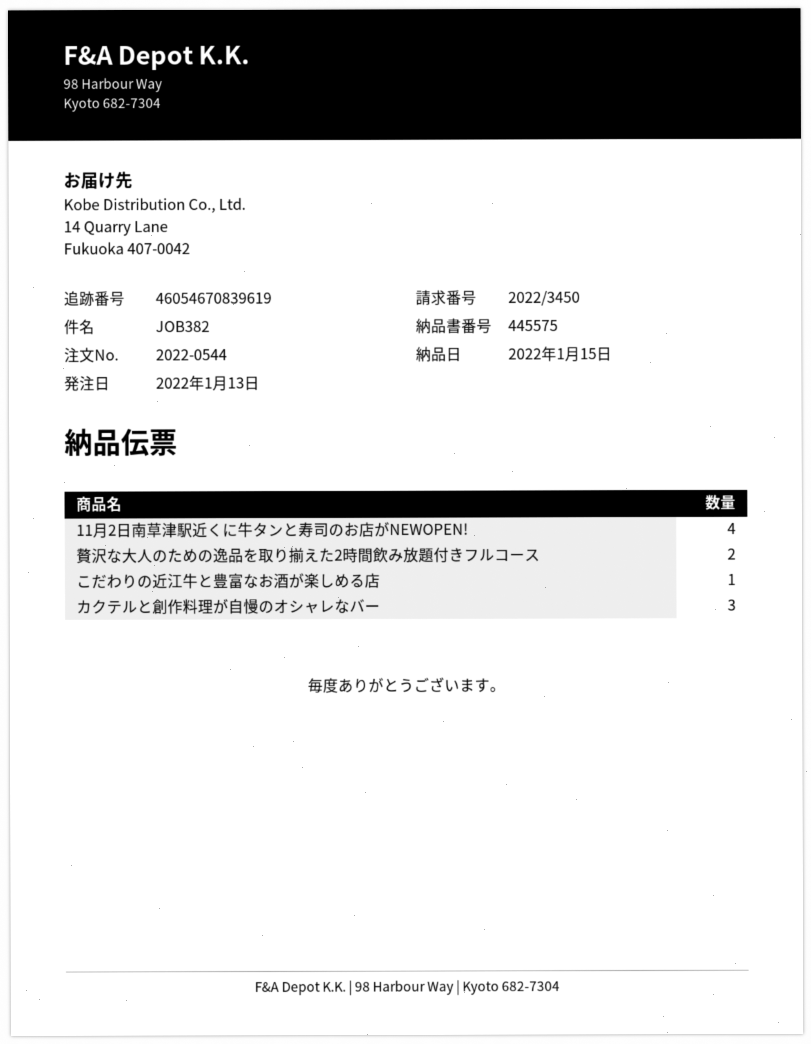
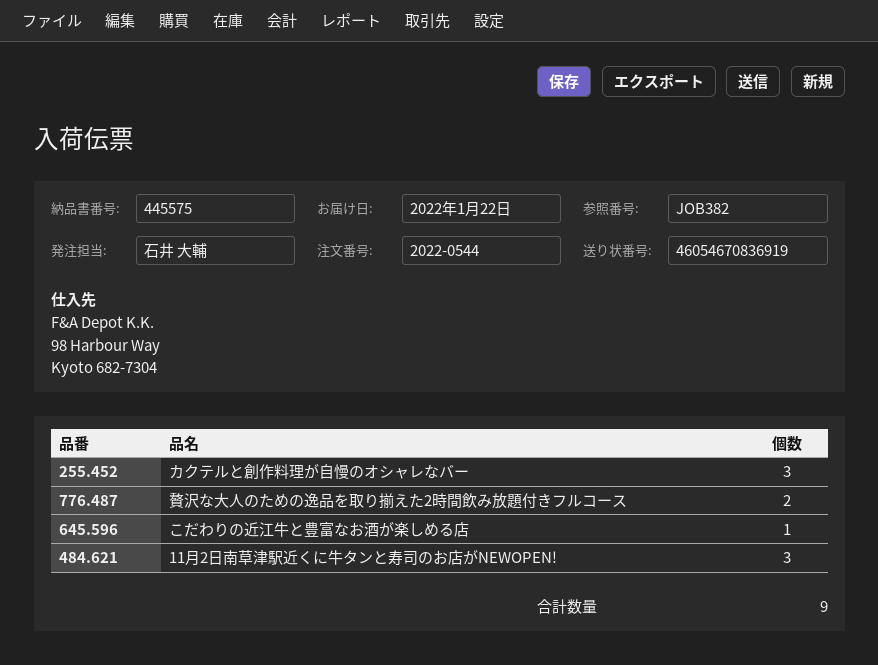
delivery date: 2022-01-15 -> 2022-01-22
tracking number: 46054670839619 -> 46054670836919
11月2日南草津駅近くに牛タンと寿司のお店がNEWOPEN!: 4 -> 3

